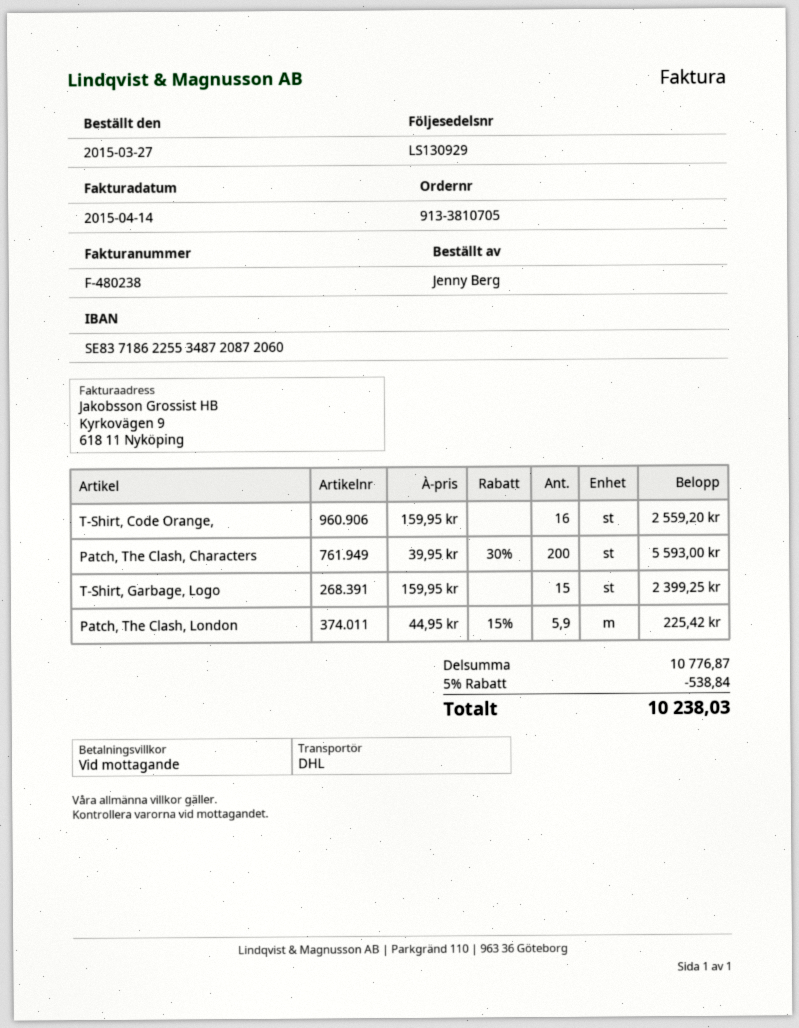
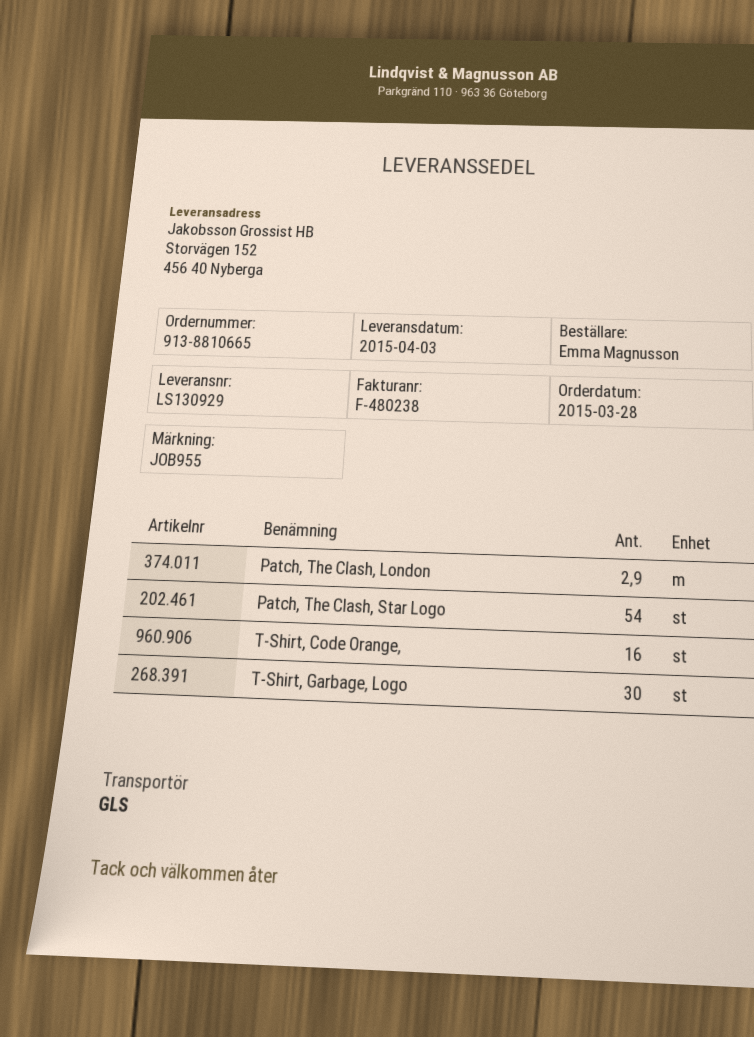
order number: 913-3810705 -> 913-8810665
order date: 2015-03-27 -> 2015-03-28
ordered by: Jenny Berg -> Emma Magnusson
shipping method: DHL -> GLS
Patch, The Clash, Characters: 200 -> none
T-Shirt, Garbage, Logo: 15 -> 30
Patch, The Clash, London: 5.9 -> 2.9
Patch, The Clash, Star Logo: none -> 54

